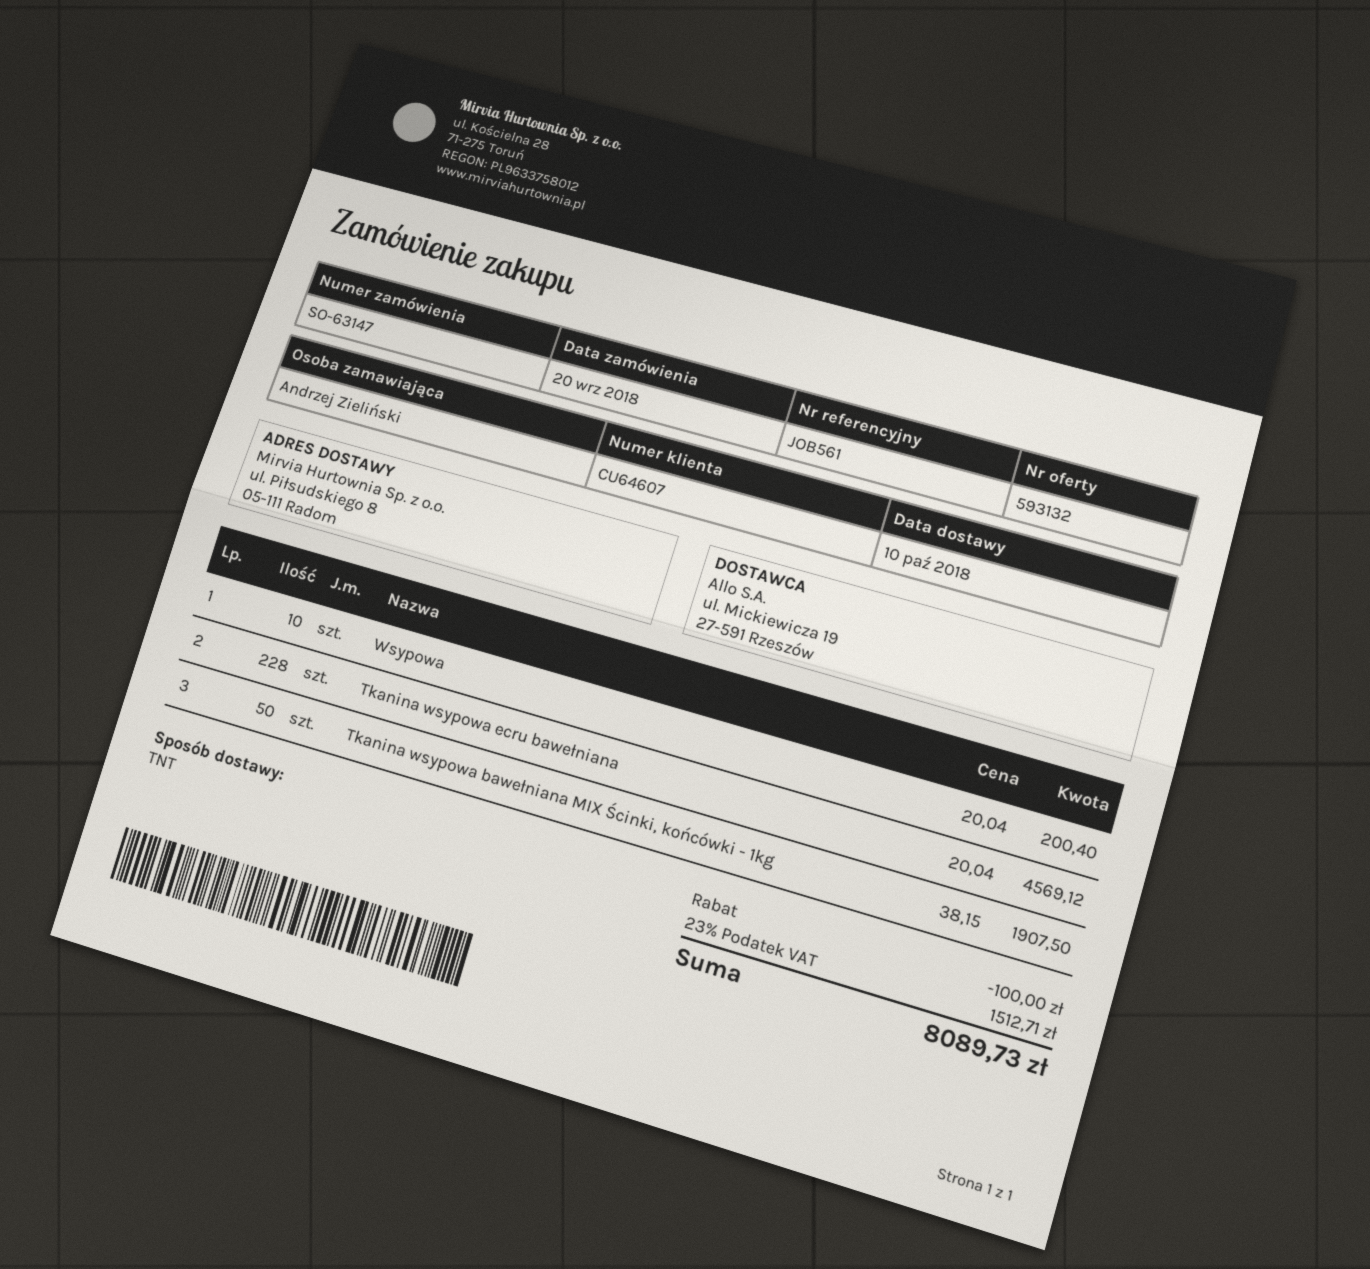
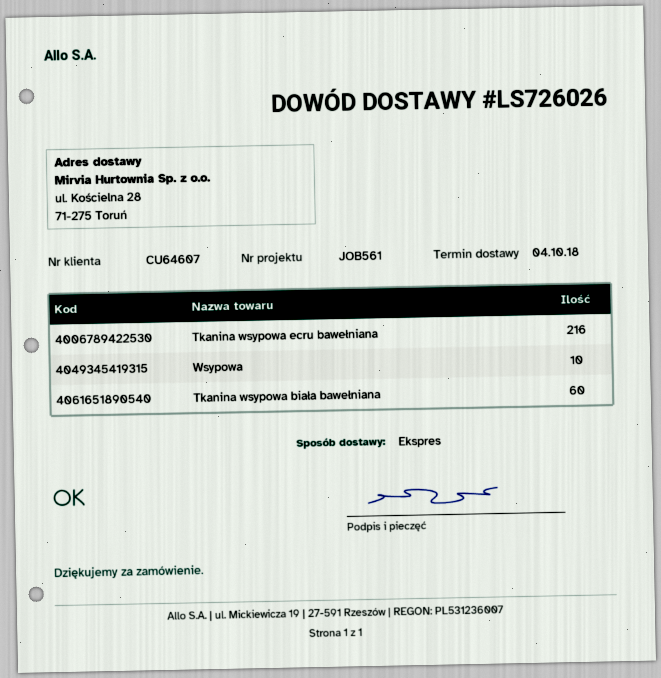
delivery date: 2018-10-10 -> 2018-10-04
shipping method: TNT -> express
ship to: ul. Piłsudskiego 8, 05-111 Radom -> ul. Kościelna 28, 71-275 Toruń
Tkanina wsypowa ecru bawełniana: 228 -> 216
Tkanina wsypowa bawełniana MIX Ścinki, końcówki - 1kg: 50 -> none
Tkanina wsypowa biała bawełniana: none -> 60

